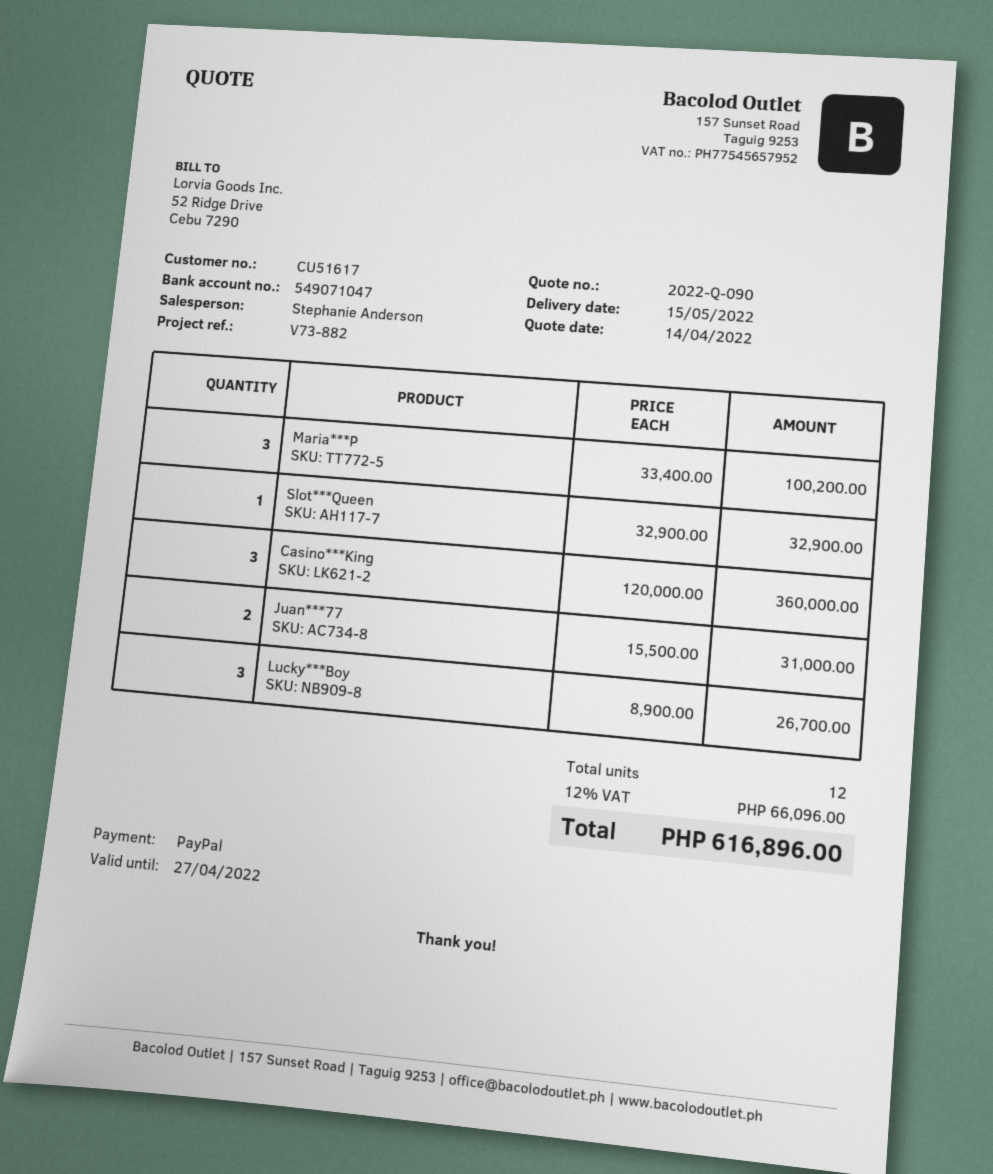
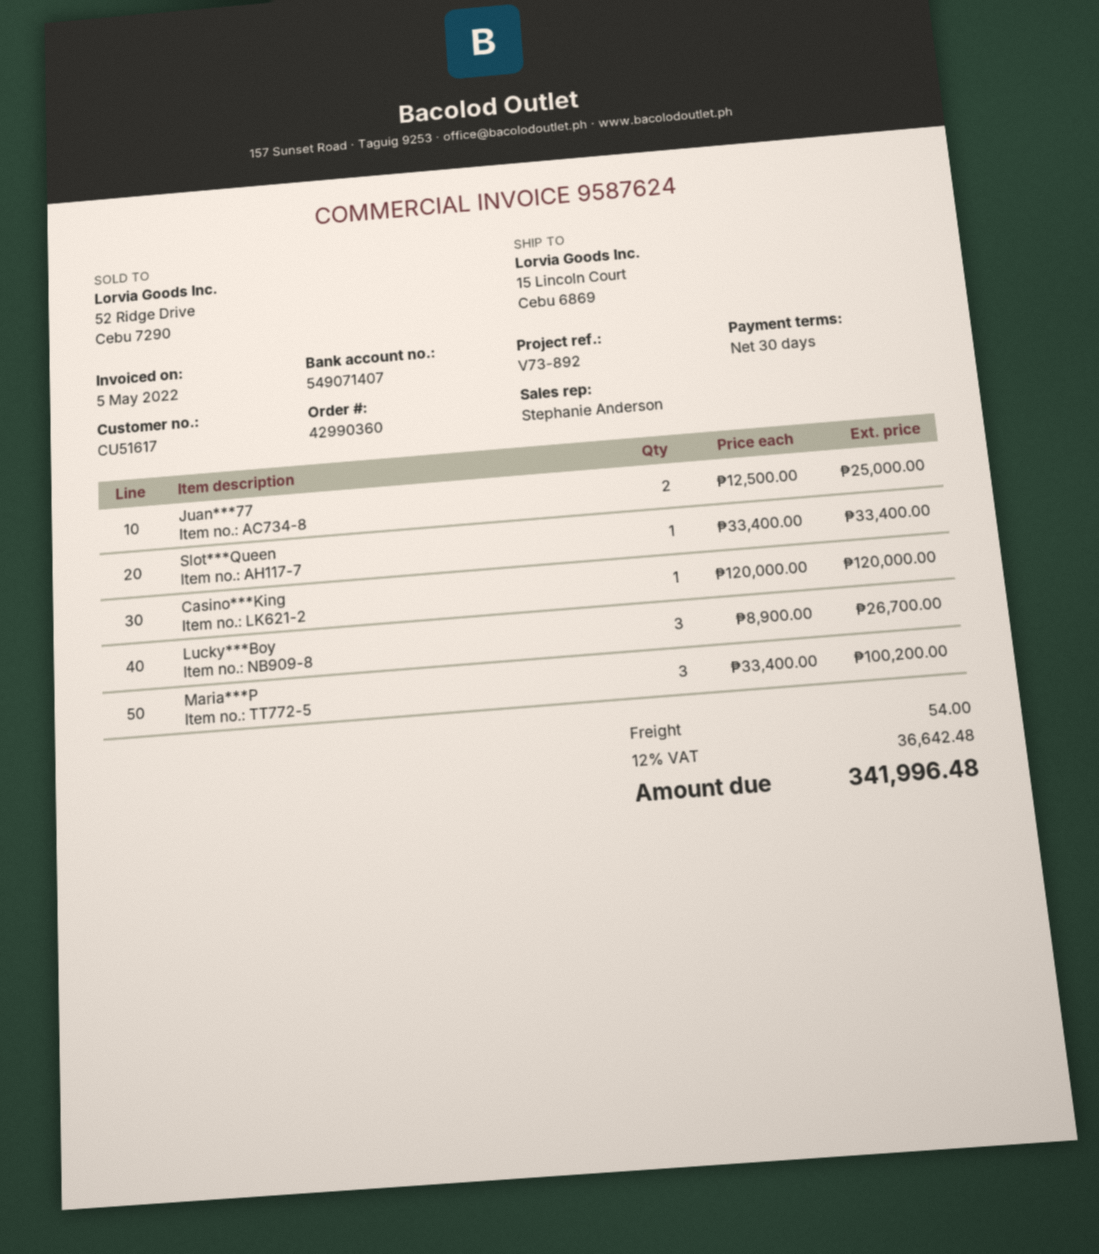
reference: V73-882 -> V73-892
bank account: 549071047 -> 549071407
Slot***Queen: 1 x 32900.00 = 32900.00 -> 1 x 33400.00 = 33400.00
Casino***King: 3 x 120000.00 = 360000.00 -> 1 x 120000.00 = 120000.00
Juan***77: 2 x 15500.00 = 31000.00 -> 2 x 12500.00 = 25000.00
shipping: none -> 54.00
tax: 12% = 66096.00 -> 12% = 36642.48
total: 616896.00 -> 341996.48

